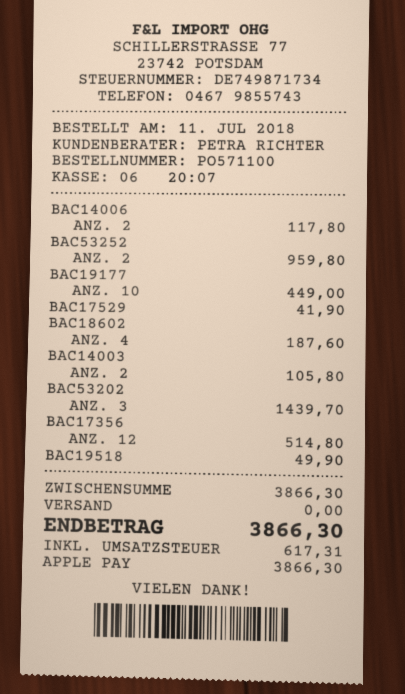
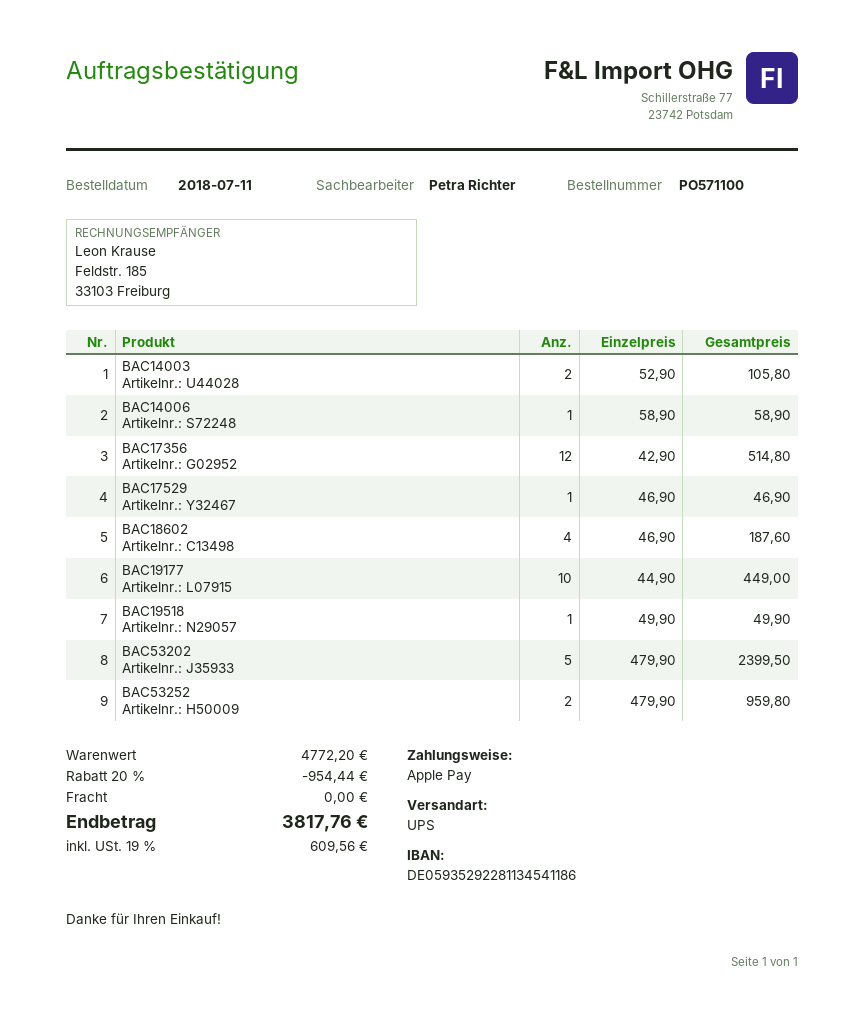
BAC14006: 2 for 117.80 -> 1 for 58.90
BAC17529: 1 for 41.90 -> 1 for 46.90
BAC53202: 3 for 1439.70 -> 5 for 2399.50
subtotal: 3866.30 -> 4772.20
discount: none -> 20% = 954.44
tax: 617.31 -> 609.56
total: 3866.30 -> 3817.76

